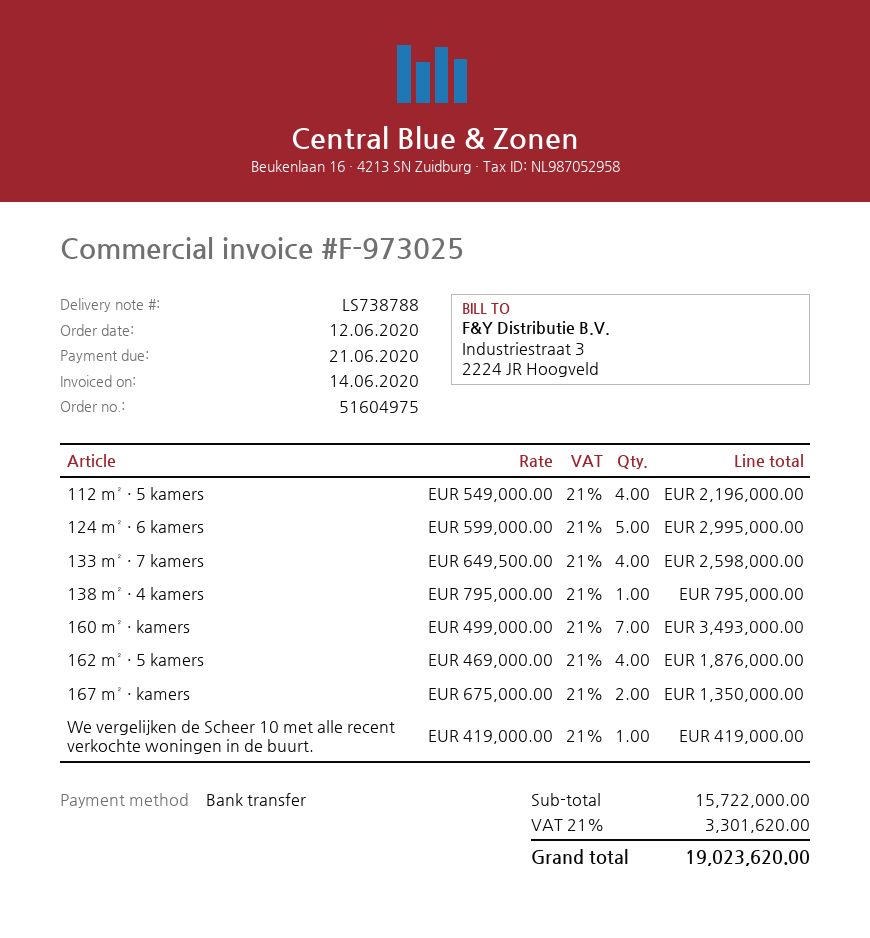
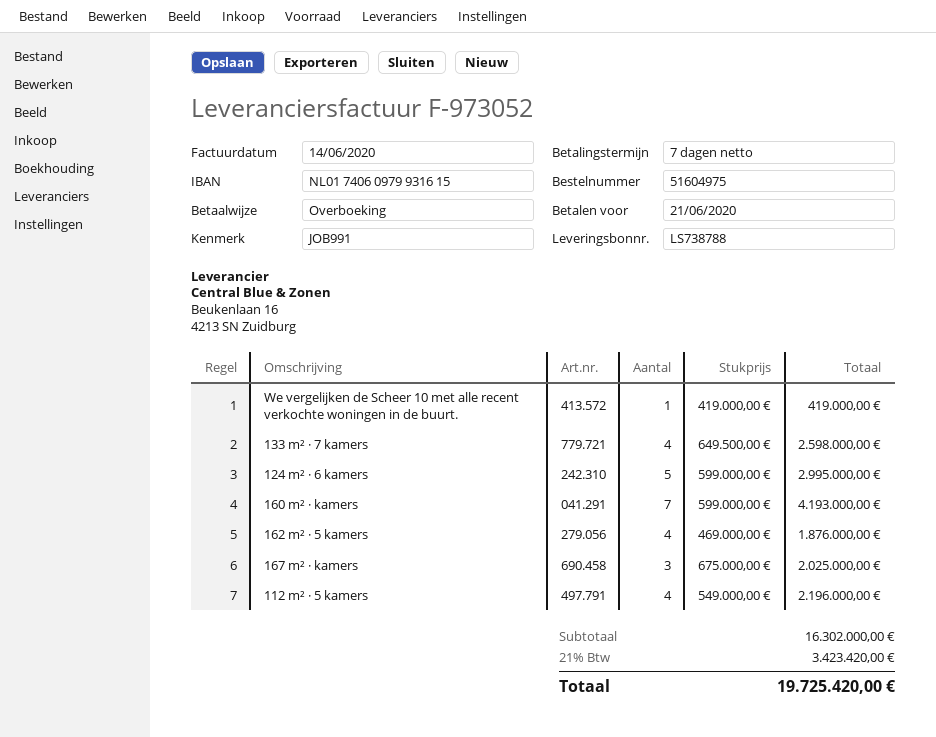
invoice number: F-973025 -> F-973052
138 m² · 4 kamers: 1 x 795000.00 = 795000.00 -> none
160 m² · kamers: 7 x 499000.00 = 3493000.00 -> 7 x 599000.00 = 4193000.00
167 m² · kamers: 2 x 675000.00 = 1350000.00 -> 3 x 675000.00 = 2025000.00
subtotal: 15722000.00 -> 16302000.00
tax: 21% = 3301620.00 -> 21% = 3423420.00
total: 19023620.00 -> 19725420.00

